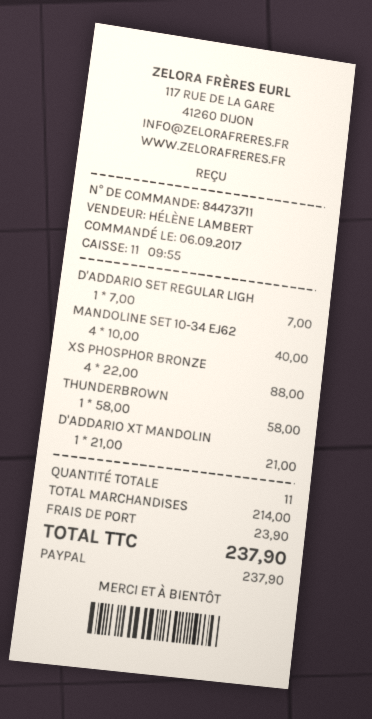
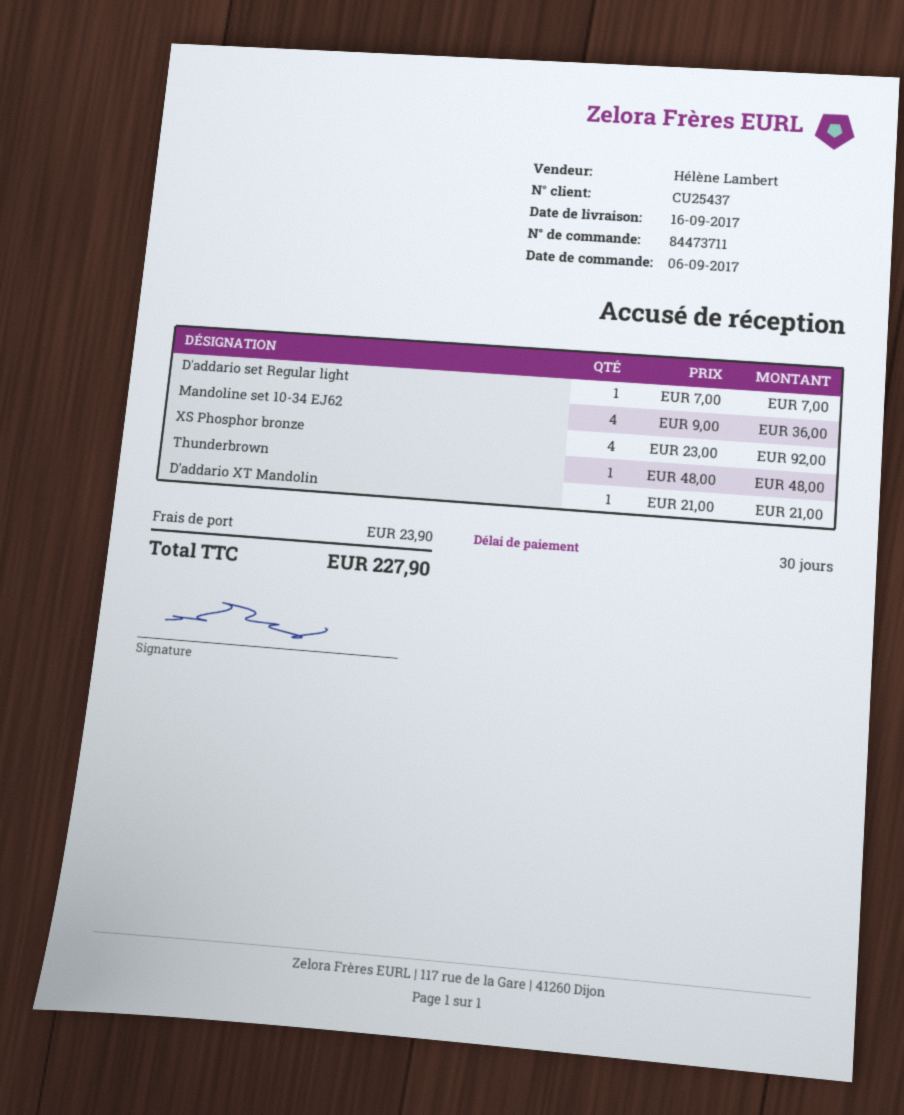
MANDOLINE SET 10-34 EJ62: 4 x 10.00 = 40.00 -> 4 x 9.00 = 36.00
XS PHOSPHOR BRONZE: 4 x 22.00 = 88.00 -> 4 x 23.00 = 92.00
THUNDERBROWN: 1 x 58.00 = 58.00 -> 1 x 48.00 = 48.00
total: 237.90 -> 227.90

